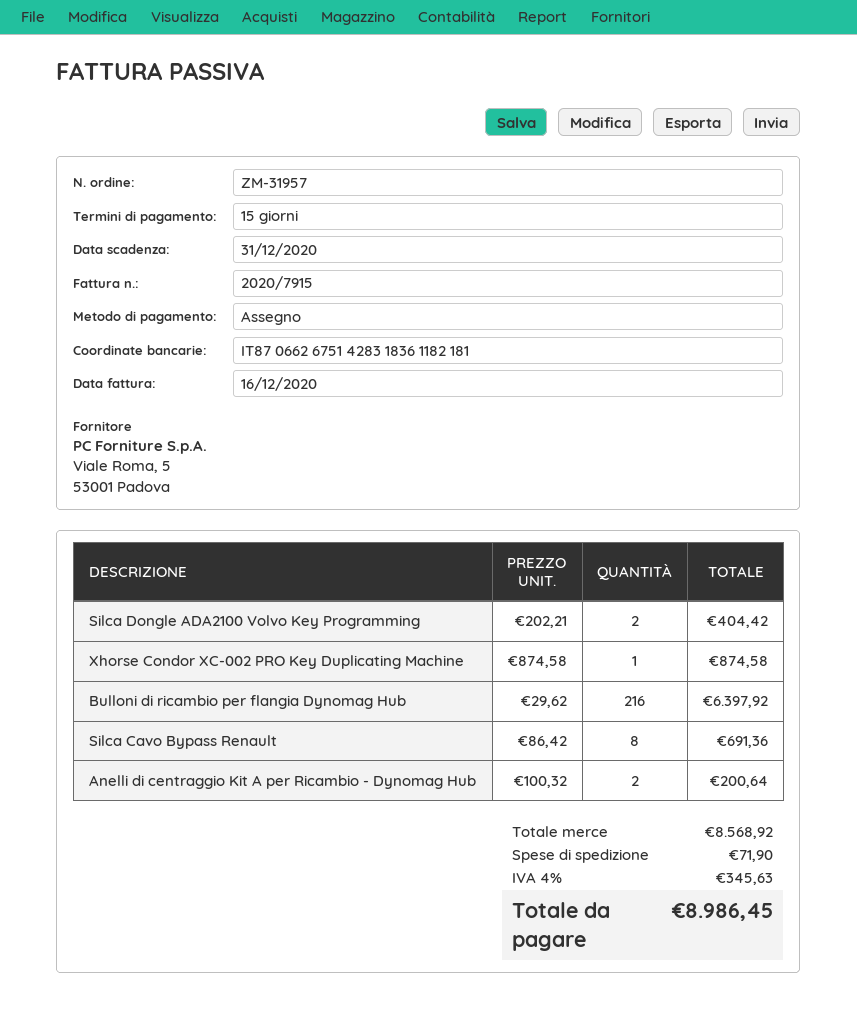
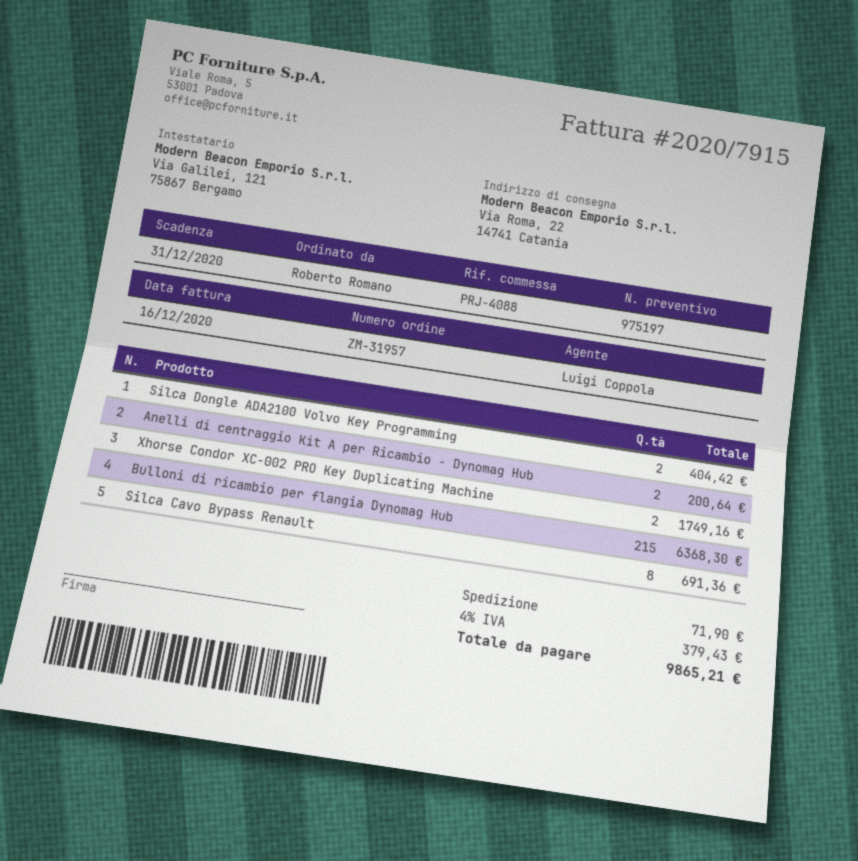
Xhorse Condor XC-002 PRO Key Duplicating Machine: 1 for 874.58 -> 2 for 1749.16
Bulloni di ricambio per flangia Dynomag Hub: 216 for 6397.92 -> 215 for 6368.30
tax: 4% = 345.63 -> 4% = 379.43
total: 8986.45 -> 9865.21

